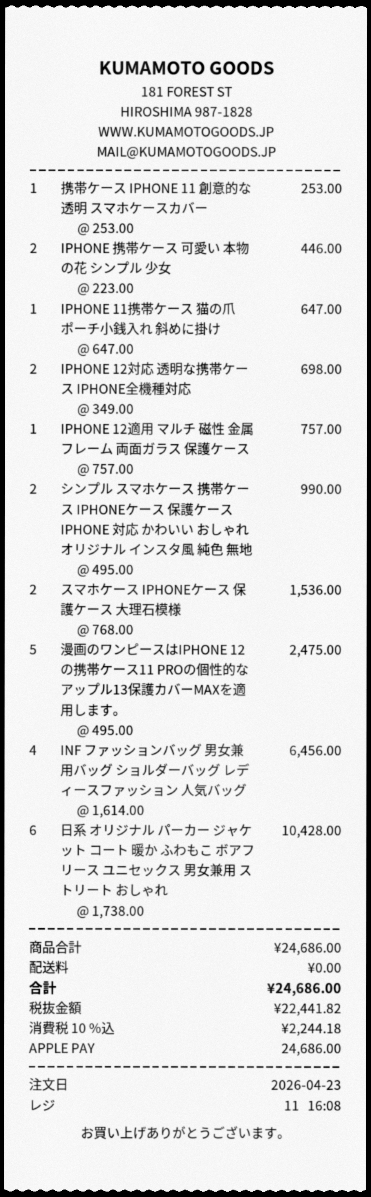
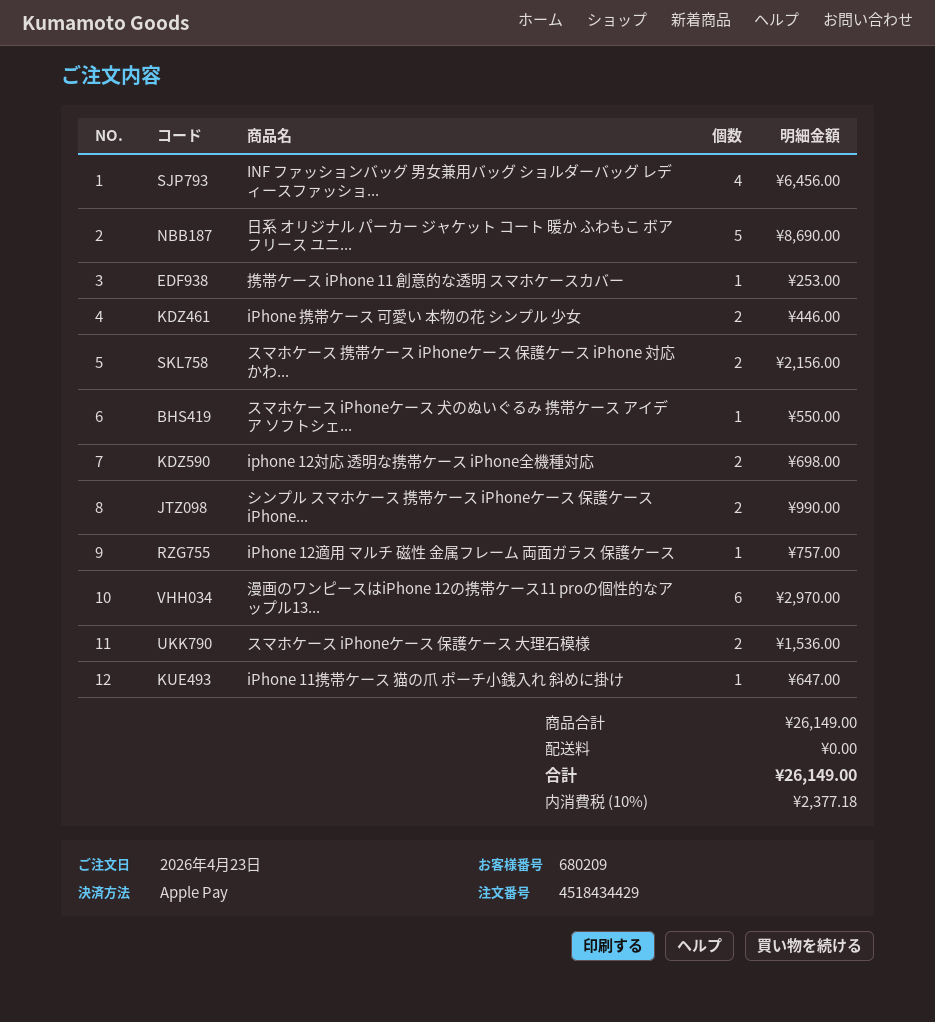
漫画のワンピースはIPHONE 12の携帯ケース11 PROの個性的なアップル13保護カバーMAXを適用します。: 5 for 2475.00 -> 6 for 2970.00
日系 オリジナル パーカー ジャケット コート 暖か ふわもこ ボアフリース ユニセックス 男女兼用 ストリート おしゃれ: 6 for 10428.00 -> 5 for 8690.00
スマホケース 携帯ケース iPhoneケース 保護ケース iPhone 対応 かわ...: none -> 2 for 2156.00
スマホケース iPhoneケース 犬のぬいぐるみ 携帯ケース アイデア ソフトシェ...: none -> 1 for 550.00
subtotal: 24686.00 -> 26149.00
tax: 10% = 2244.18 -> 10% = 2377.18
total: 24686.00 -> 26149.00

